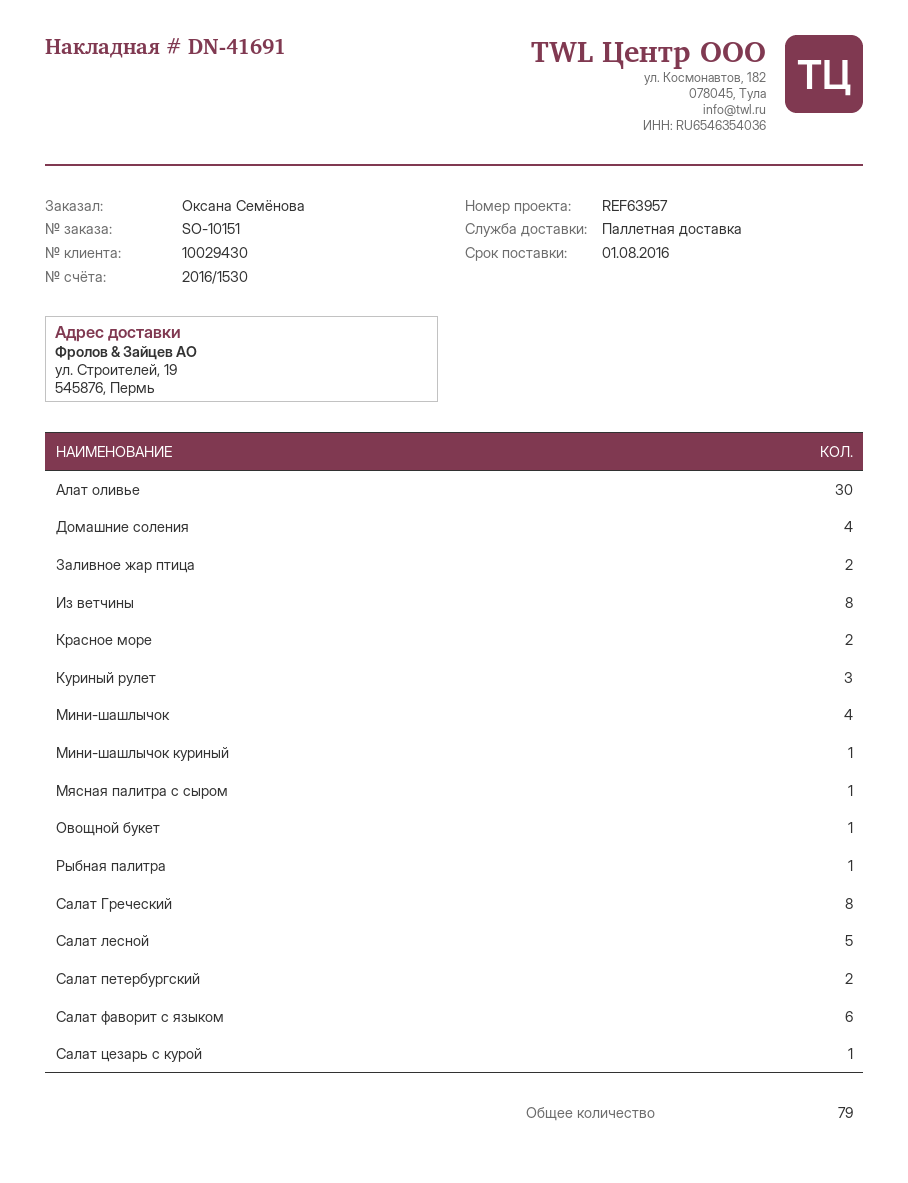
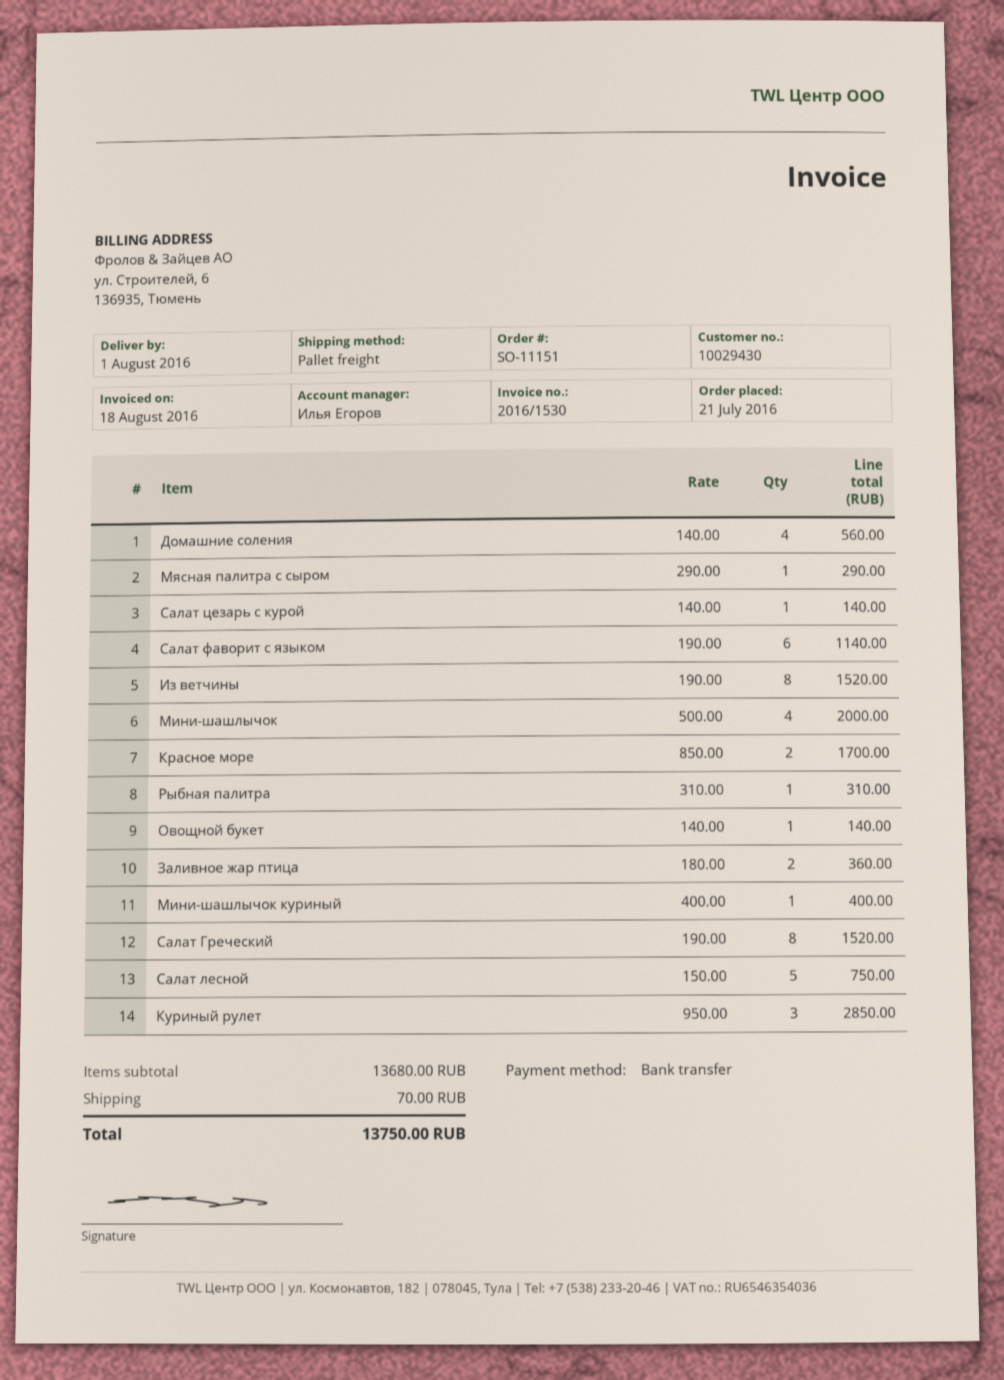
order number: SO-10151 -> SO-11151
Алат оливье: 30 -> none
Салат петербургский: 2 -> none

